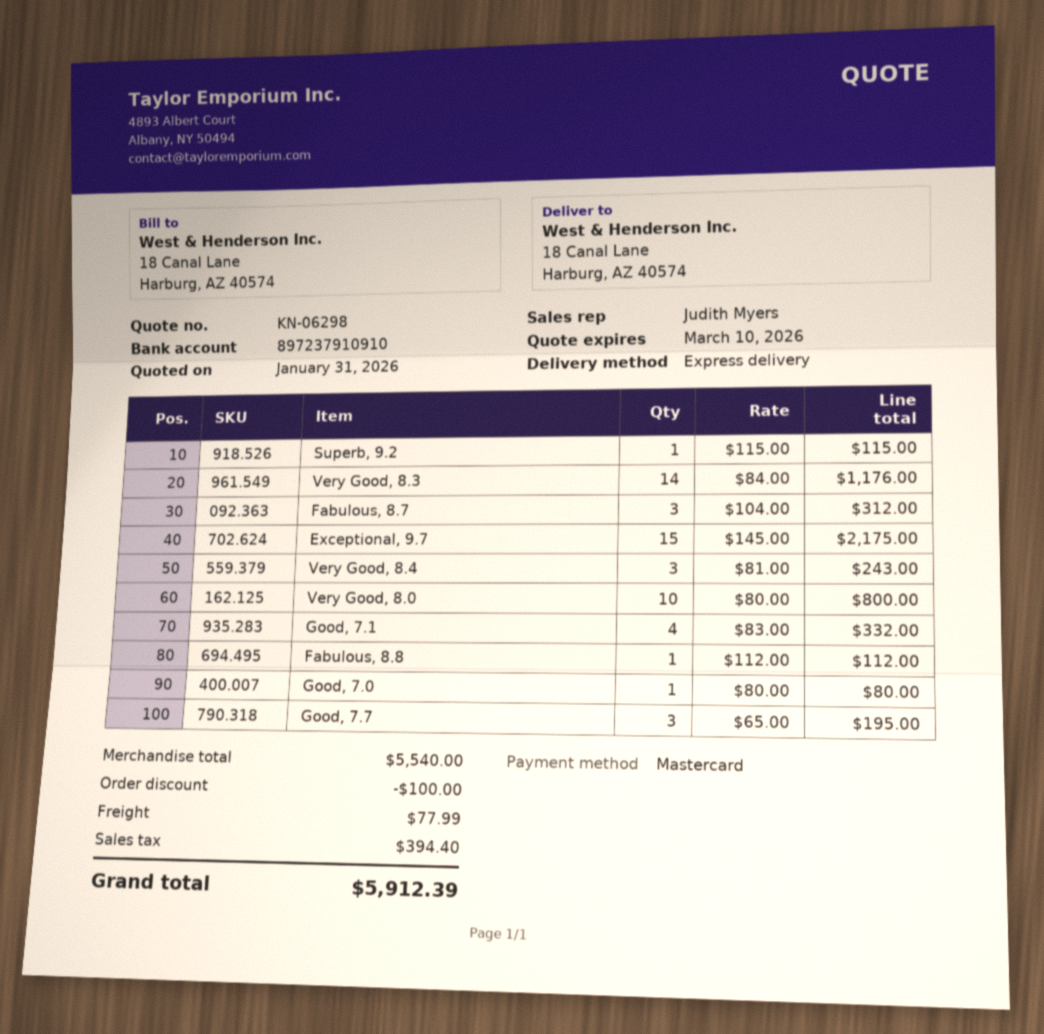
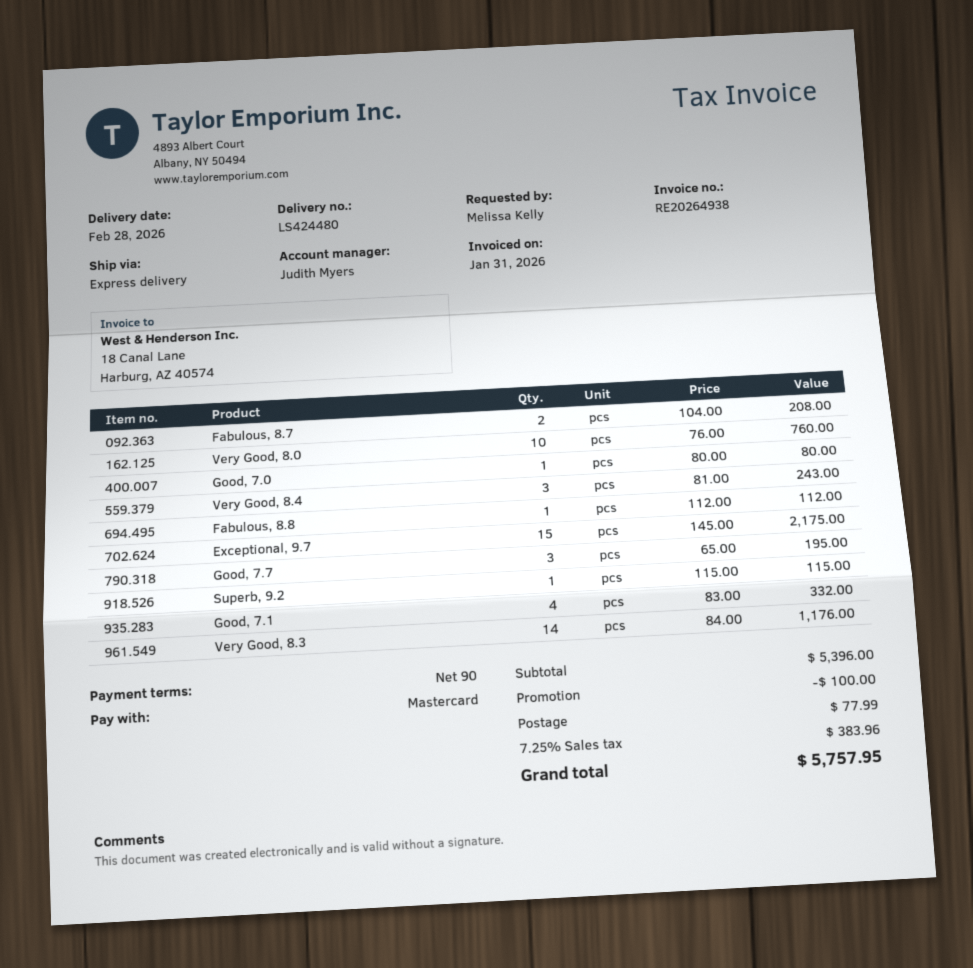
Fabulous, 8.7: 3 x 104.00 = 312.00 -> 2 x 104.00 = 208.00
Very Good, 8.0: 10 x 80.00 = 800.00 -> 10 x 76.00 = 760.00
subtotal: 5540.00 -> 5396.00
tax: 394.40 -> 383.96
total: 5912.39 -> 5757.95

